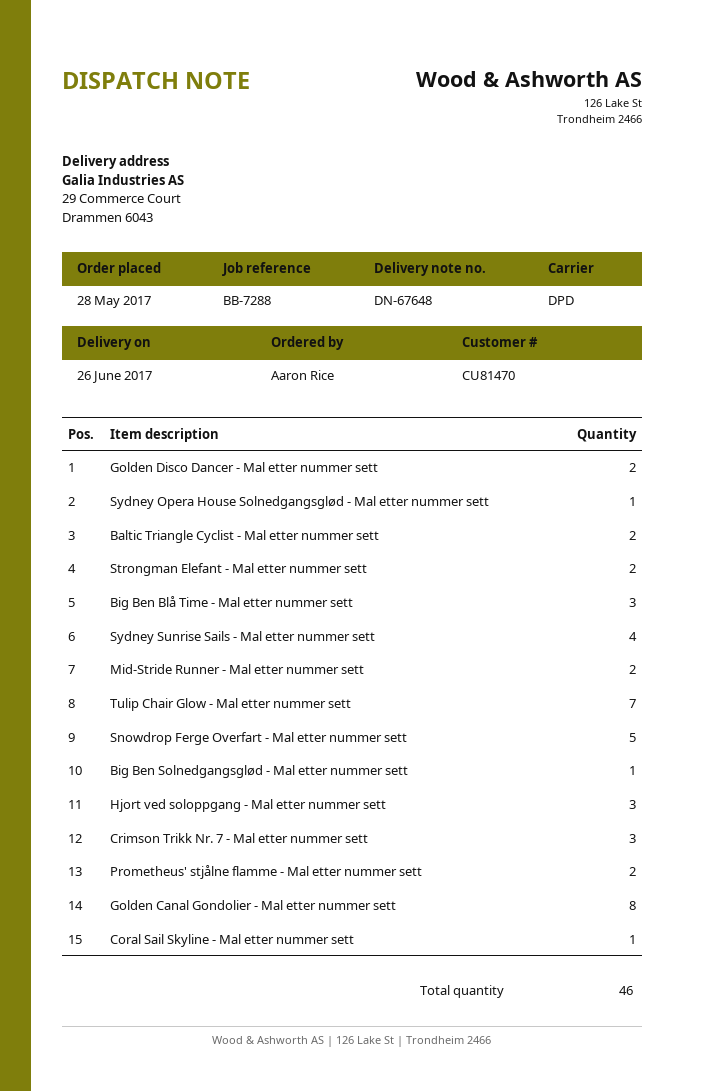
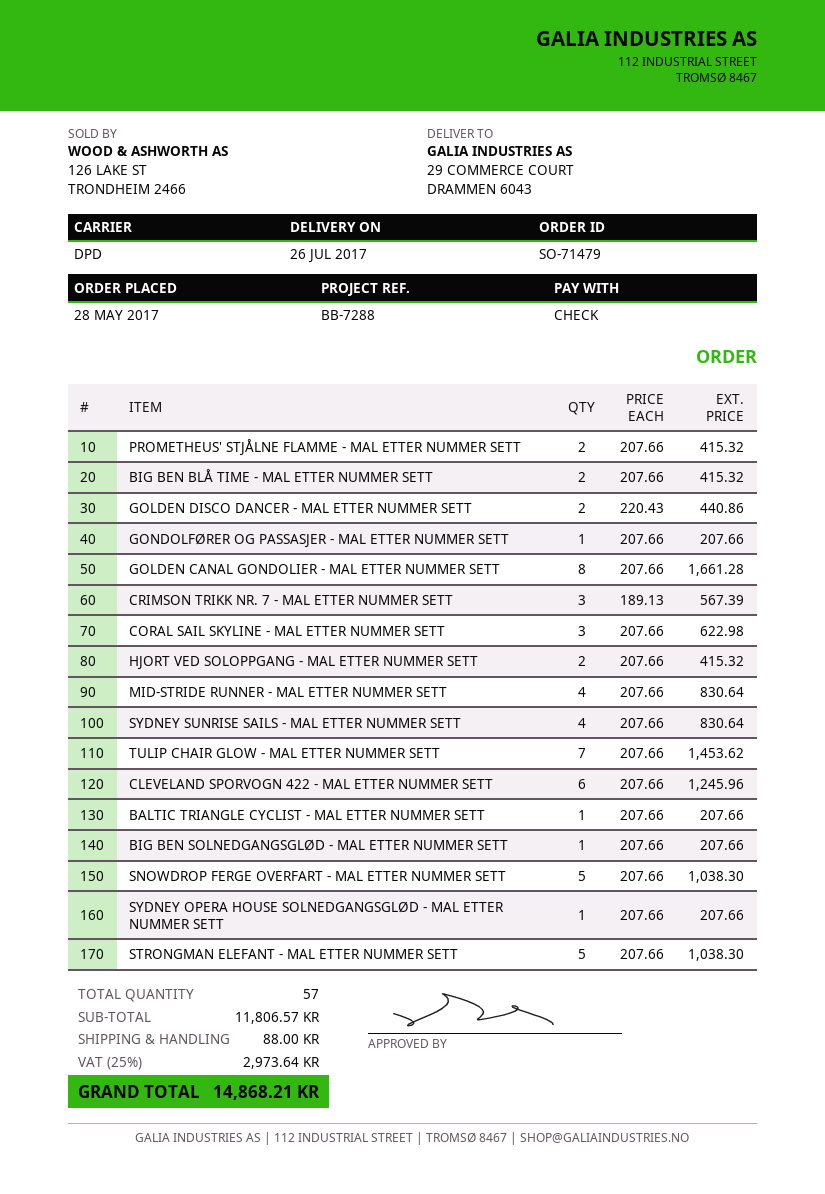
delivery date: 2017-06-26 -> 2017-07-26
Baltic Triangle Cyclist - Mal etter nummer sett: 2 -> 1
Strongman Elefant - Mal etter nummer sett: 2 -> 5
Big Ben Blå Time - Mal etter nummer sett: 3 -> 2
Mid-Stride Runner - Mal etter nummer sett: 2 -> 4
Hjort ved soloppgang - Mal etter nummer sett: 3 -> 2
Coral Sail Skyline - Mal etter nummer sett: 1 -> 3
GONDOLFØRER OG PASSASJER - MAL ETTER NUMMER SETT: none -> 1
CLEVELAND SPORVOGN 422 - MAL ETTER NUMMER SETT: none -> 6
total quantity: 46 -> 57

